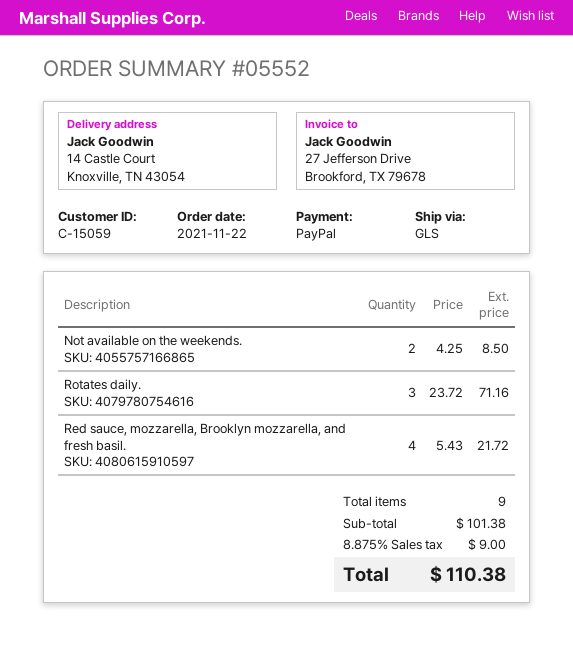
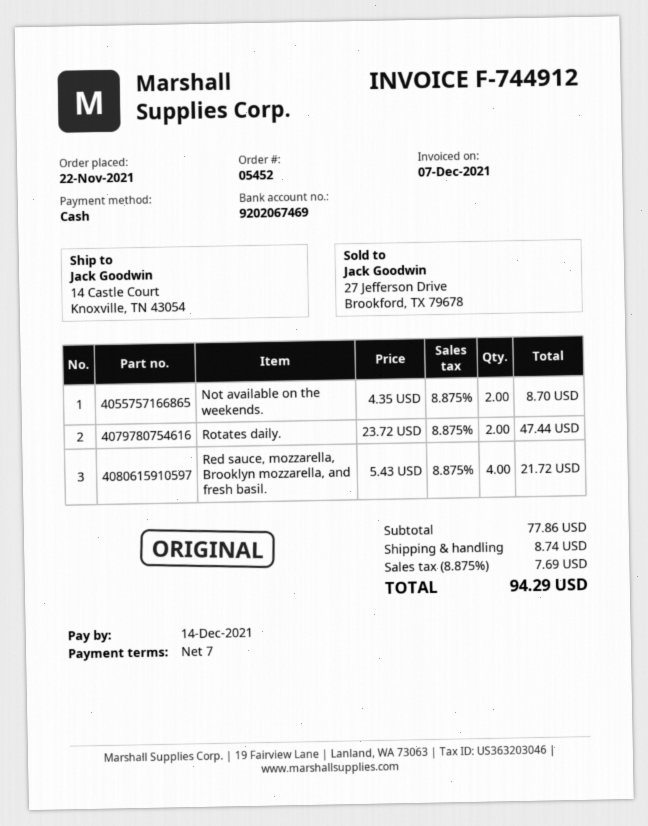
order number: 05552 -> 05452
payment method: PayPal -> cash
Not available on the weekends.: 2 x 4.25 = 8.50 -> 2 x 4.35 = 8.70
Rotates daily.: 3 x 23.72 = 71.16 -> 2 x 23.72 = 47.44
subtotal: 101.38 -> 77.86
shipping: none -> 8.74
tax: 8.875% = 9.00 -> 8.875% = 7.69
total: 110.38 -> 94.29

